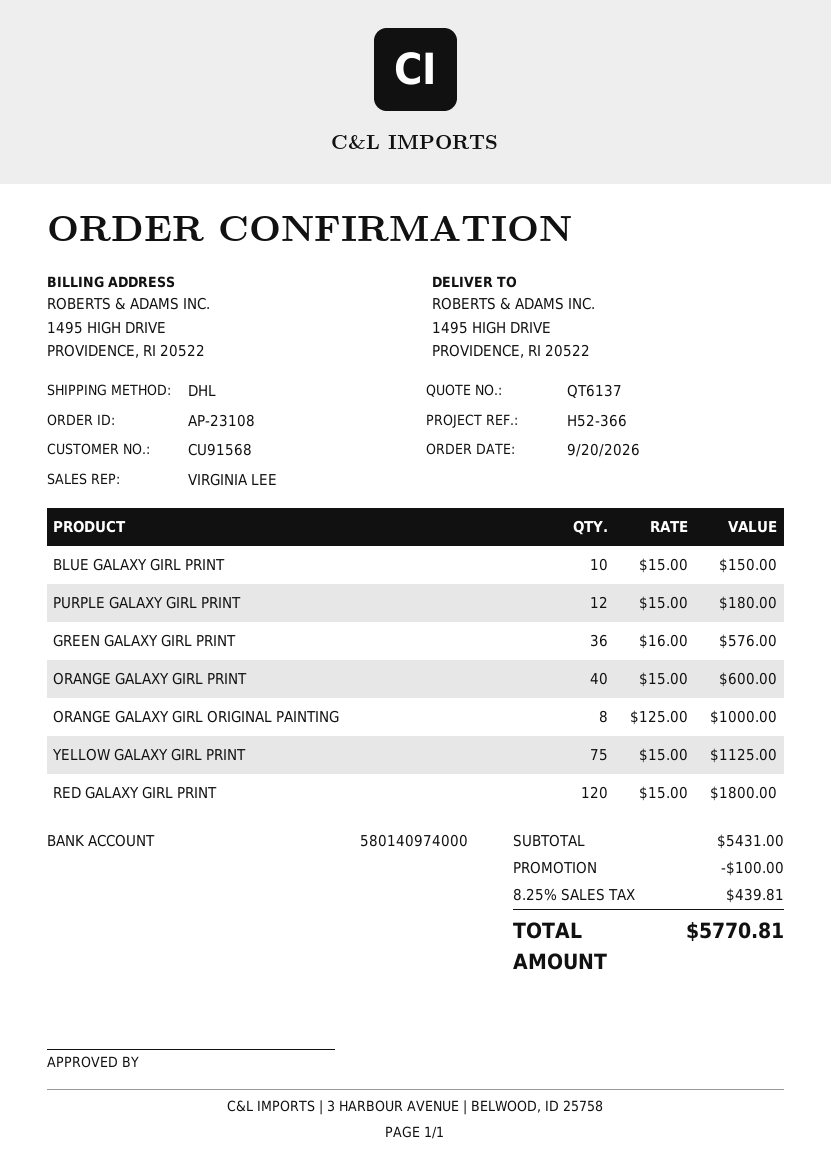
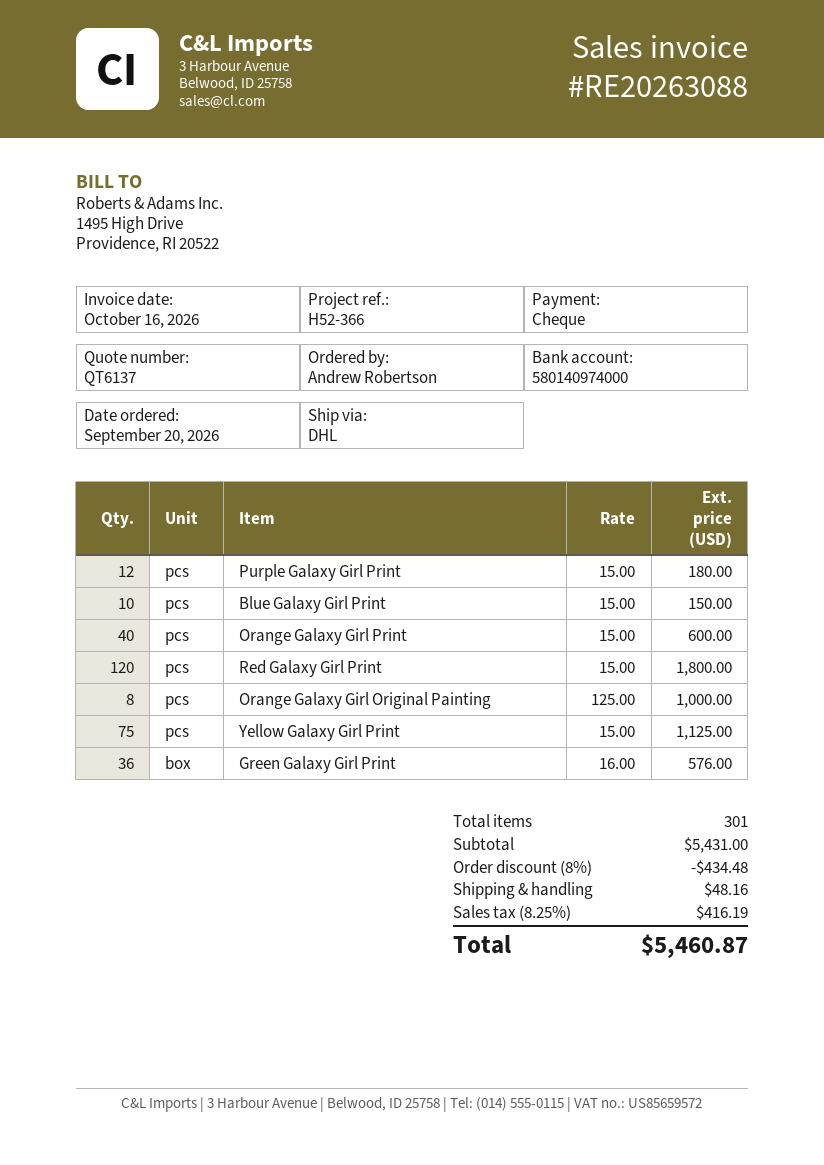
discount: 100.00 -> 434.48
shipping: none -> 48.16
tax: 8.25% = 439.81 -> 8.25% = 416.19
total: 5770.81 -> 5460.87

